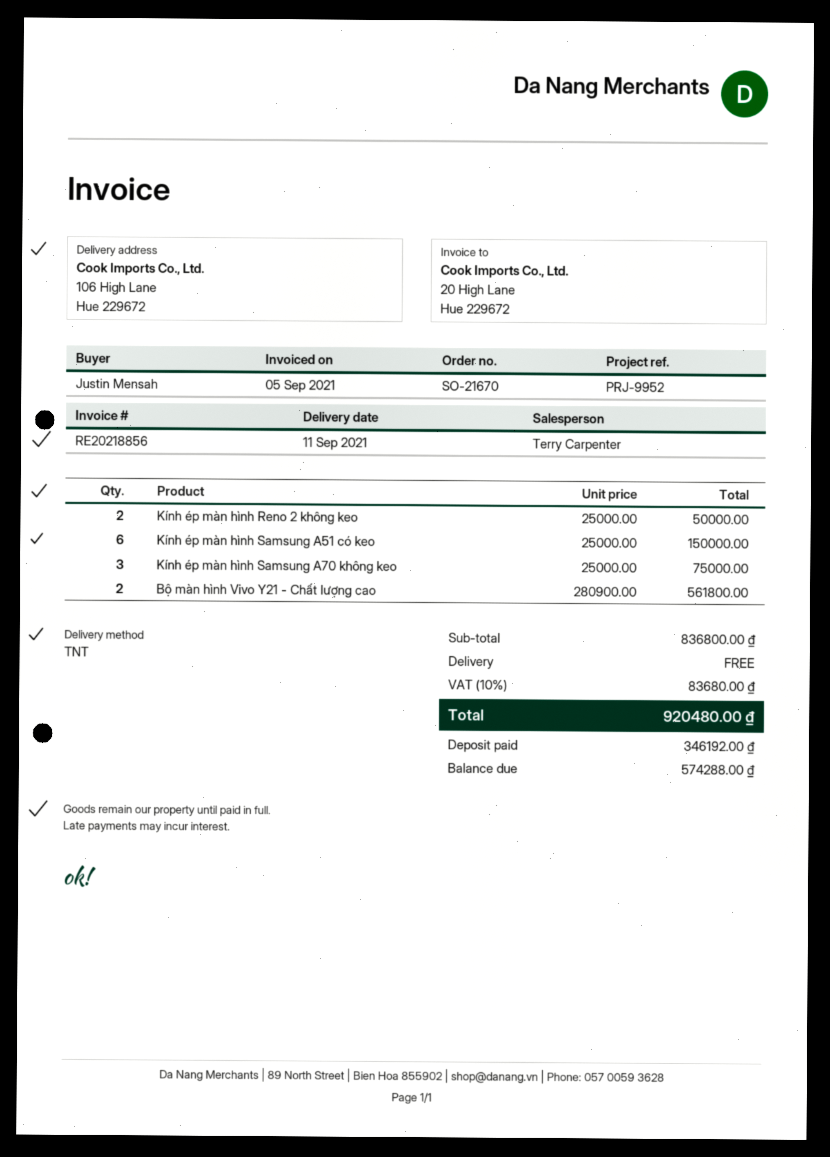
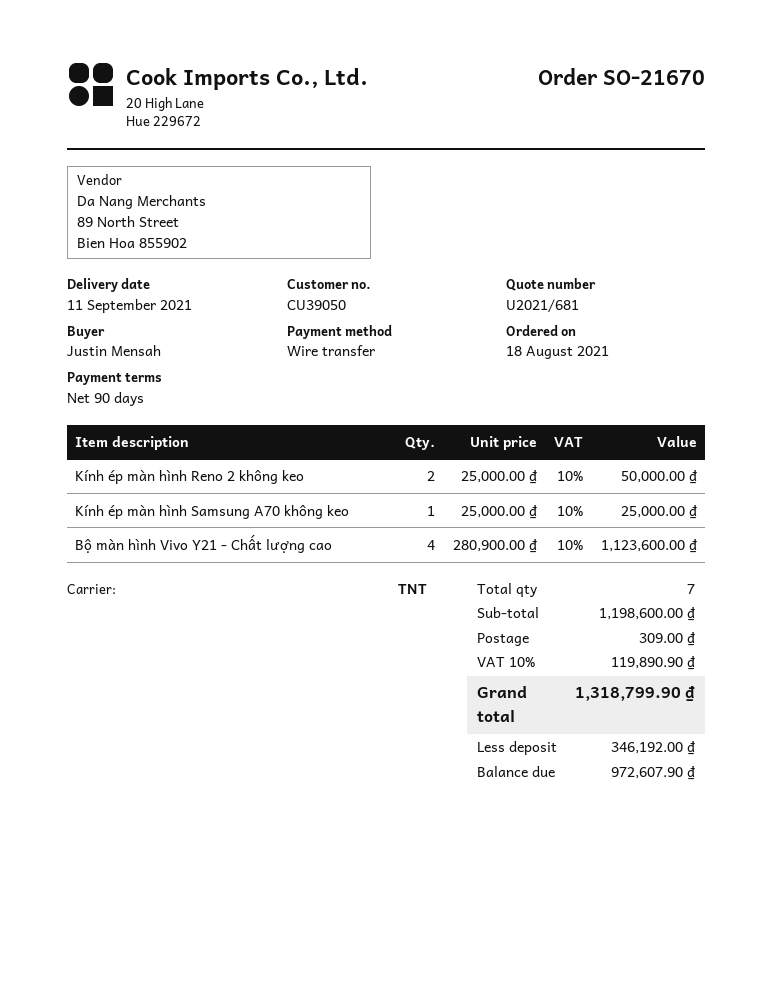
Kính ép màn hình Samsung A51 có keo: 6 x 25000.00 = 150000.00 -> none
Kính ép màn hình Samsung A70 không keo: 3 x 25000.00 = 75000.00 -> 1 x 25000.00 = 25000.00
Bộ màn hình Vivo Y21 - Chất lượng cao: 2 x 280900.00 = 561800.00 -> 4 x 280900.00 = 1123600.00
subtotal: 836800.00 -> 1198600.00
shipping: 0.00 -> 309.00
tax: 10% = 83680.00 -> 10% = 119890.90
total: 920480.00 -> 1318799.90
balance: 574288.00 -> 972607.90

